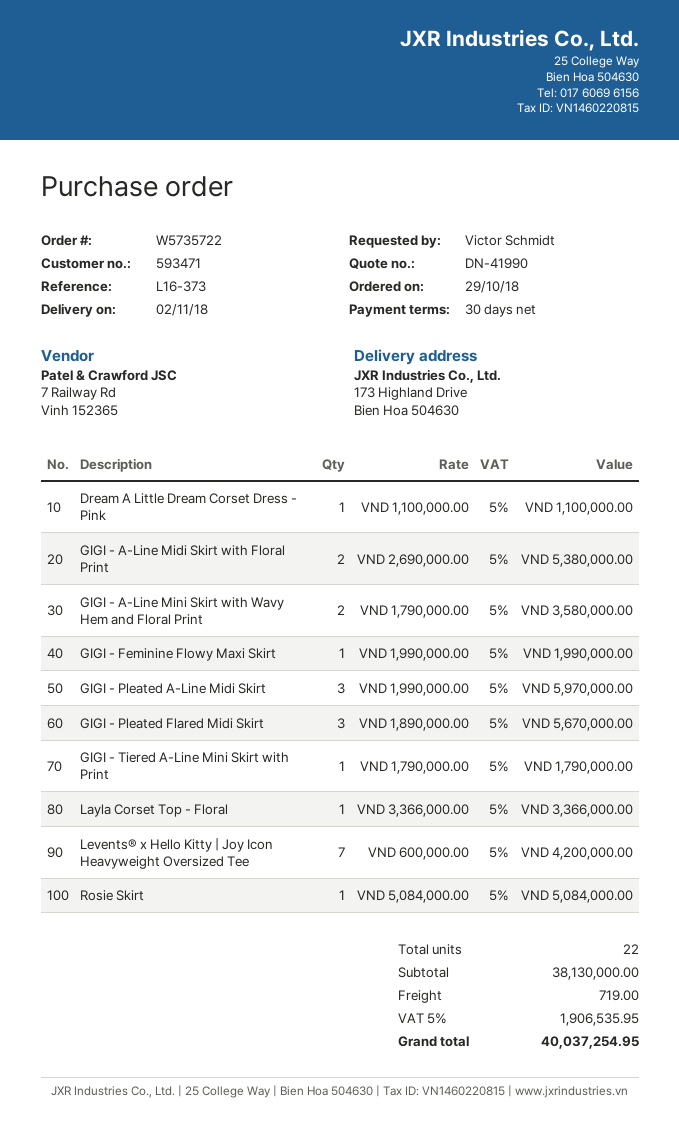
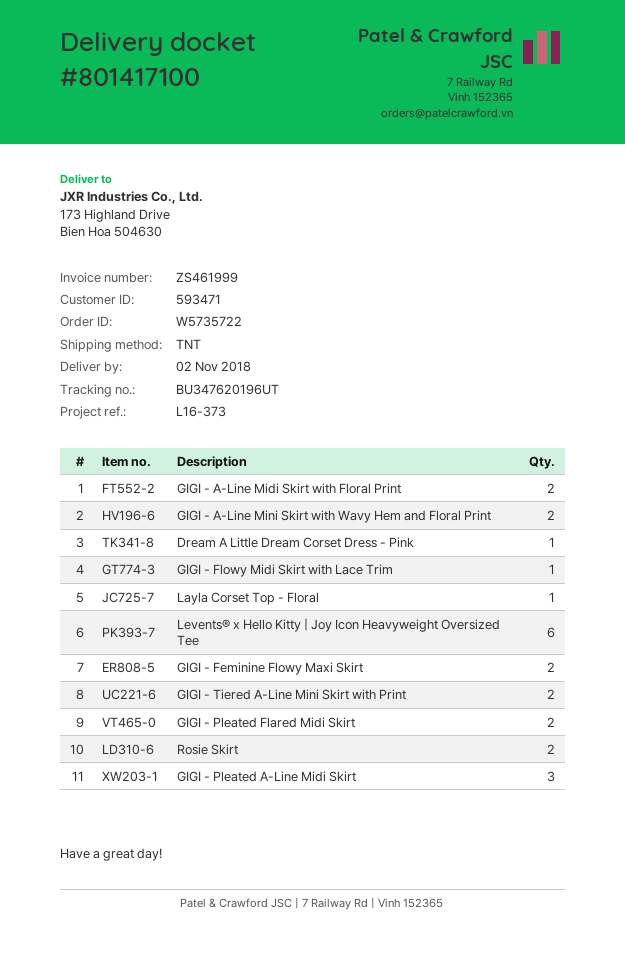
GIGI - Feminine Flowy Maxi Skirt: 1 -> 2
GIGI - Pleated Flared Midi Skirt: 3 -> 2
GIGI - Tiered A-Line Mini Skirt with Print: 1 -> 2
Levents® x Hello Kitty | Joy Icon Heavyweight Oversized Tee: 7 -> 6
Rosie Skirt: 1 -> 2
GIGI - Flowy Midi Skirt with Lace Trim: none -> 1

